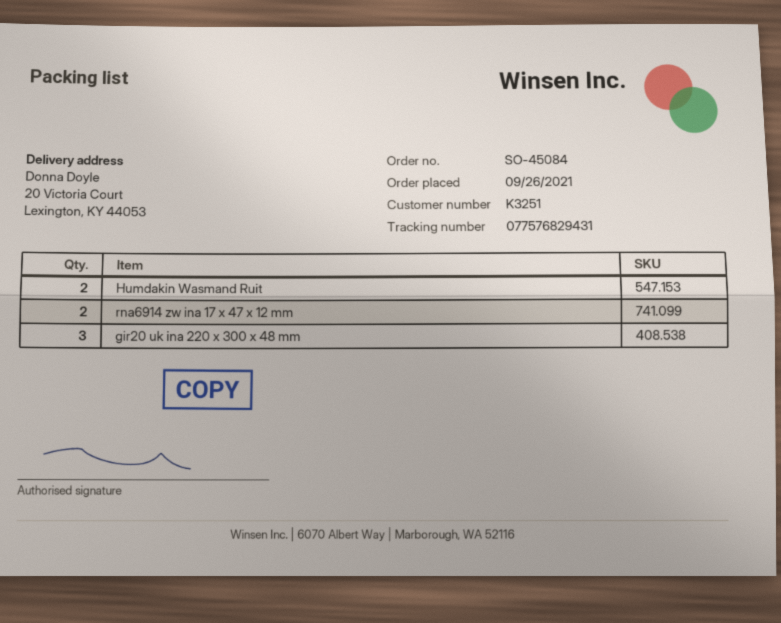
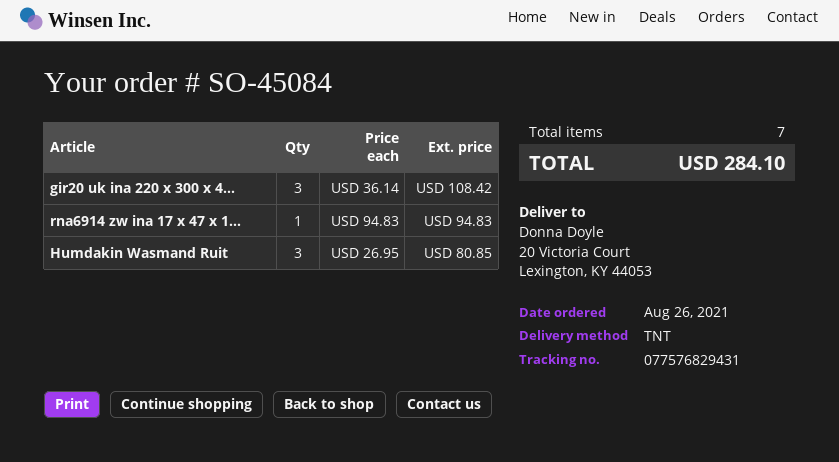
order date: 2021-09-26 -> 2021-08-26
Humdakin Wasmand Ruit: 2 -> 3
rna6914 zw ina 17 x 47 x 12 mm: 2 -> 1

